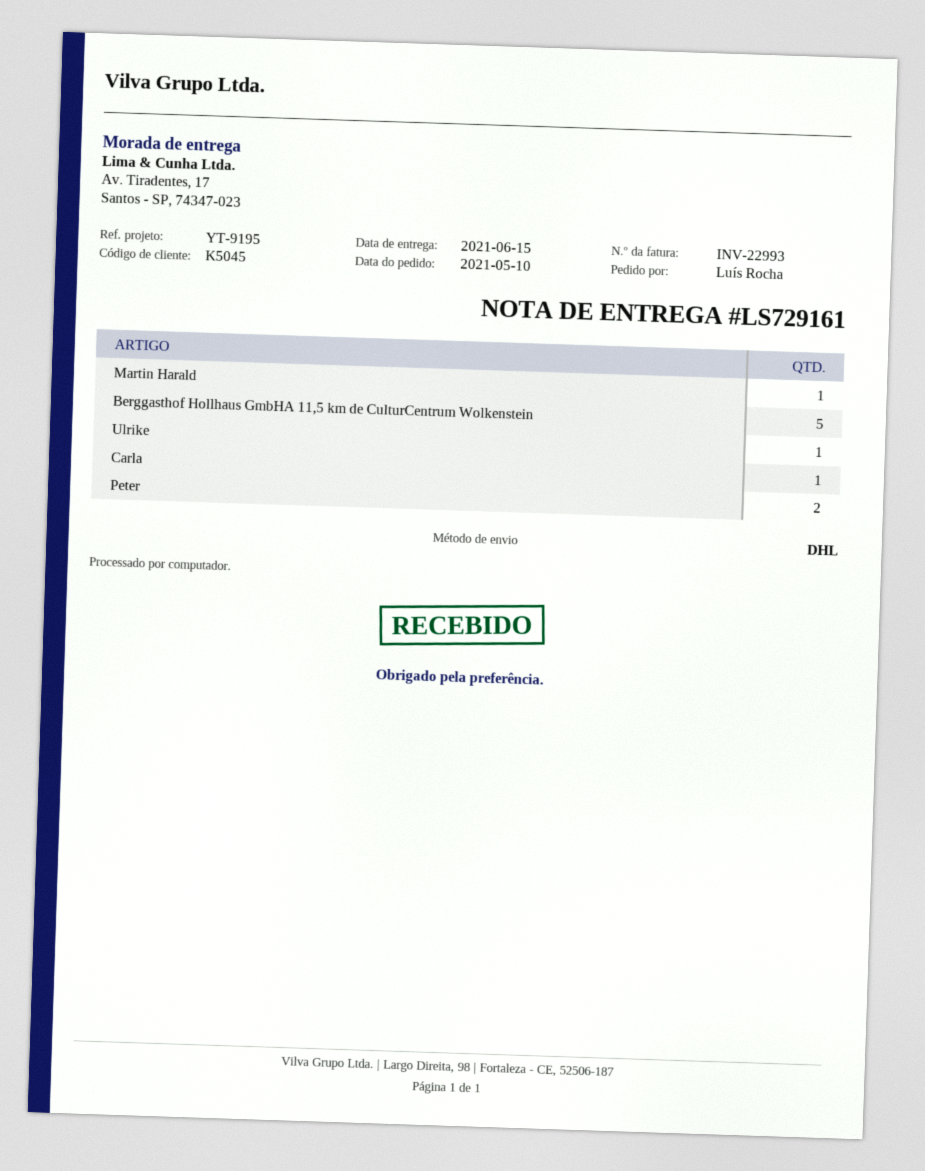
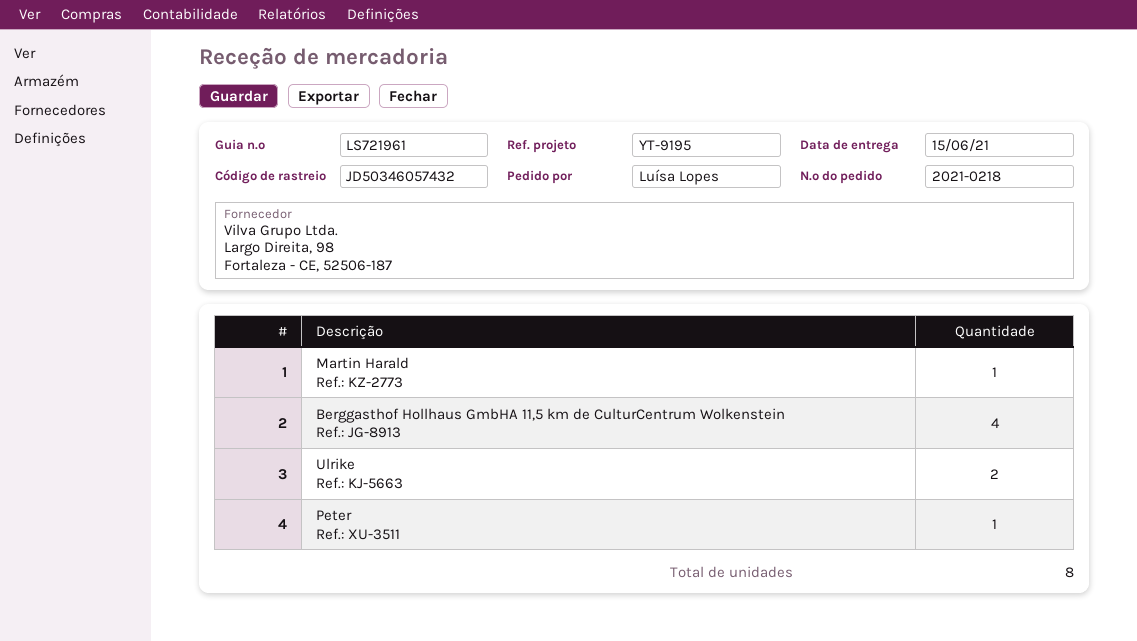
delivery note number: LS729161 -> LS721961
ordered by: Luís Rocha -> Luísa Lopes
Berggasthof Hollhaus GmbHA 11,5 km de CulturCentrum Wolkenstein: 5 -> 4
Ulrike: 1 -> 2
Carla: 1 -> none
Peter: 2 -> 1

